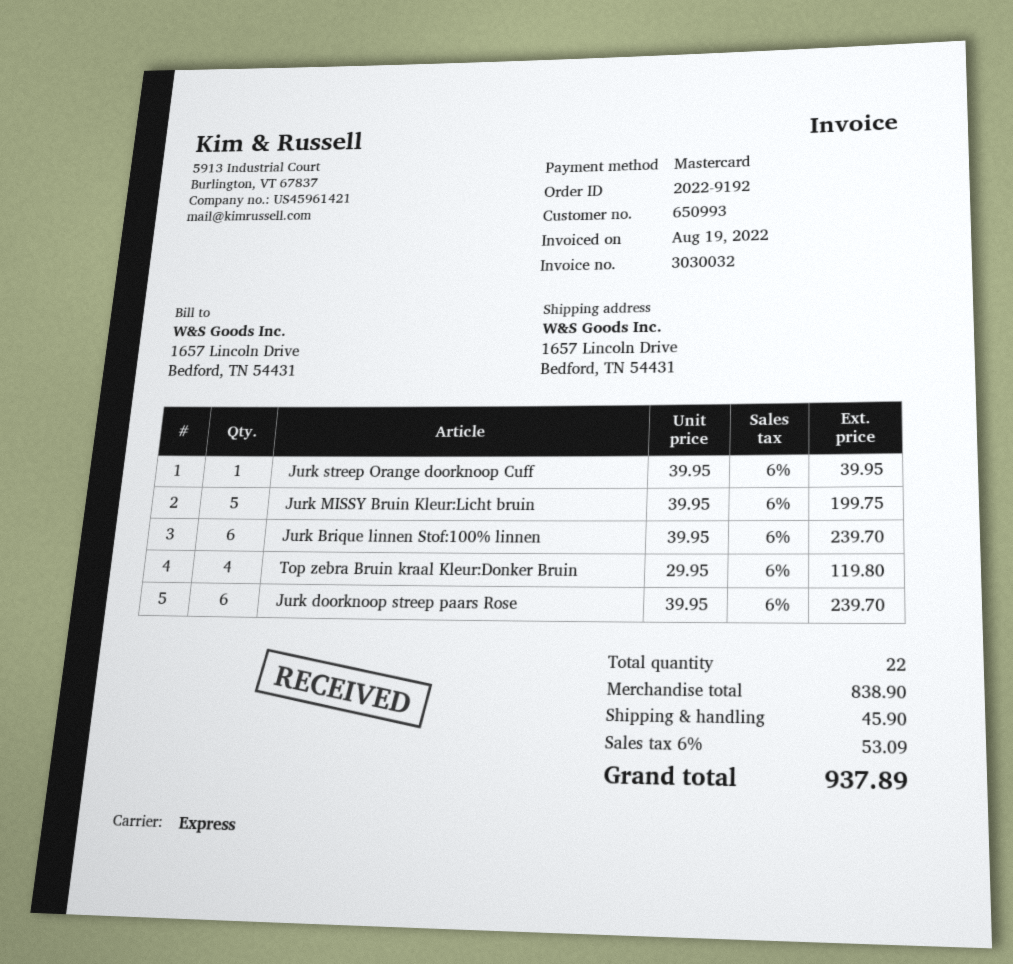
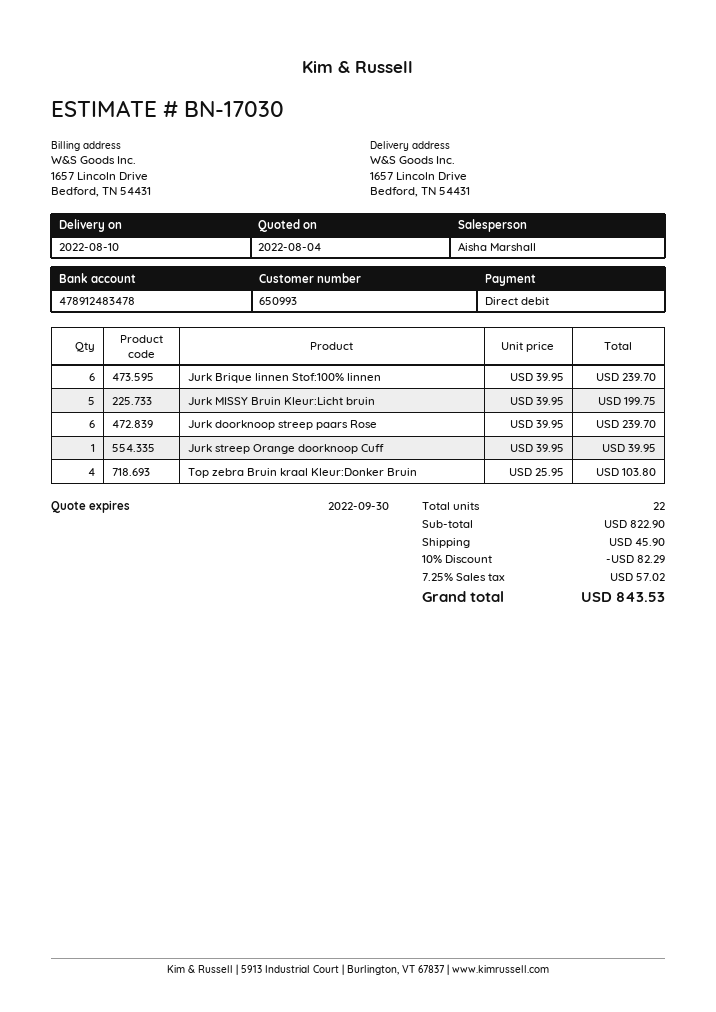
payment method: Mastercard -> direct debit
Top zebra Bruin kraal Kleur:Donker Bruin: 4 x 29.95 = 119.80 -> 4 x 25.95 = 103.80
subtotal: 838.90 -> 822.90
discount: none -> 10% = 82.29
tax: 6% = 53.09 -> 7.25% = 57.02
total: 937.89 -> 843.53

